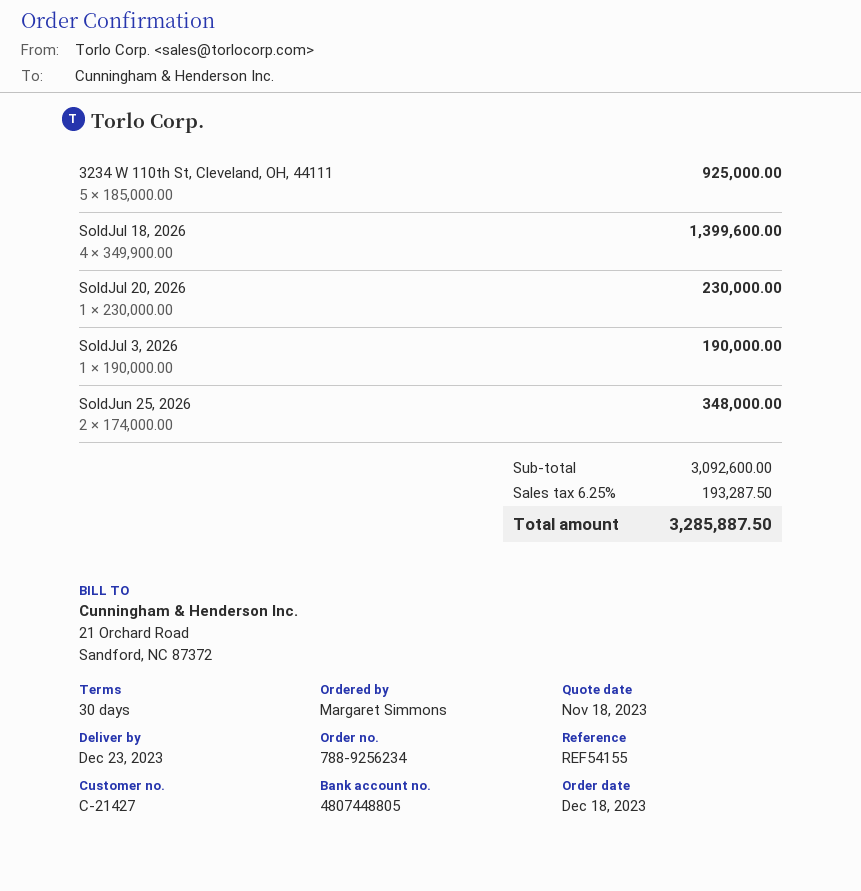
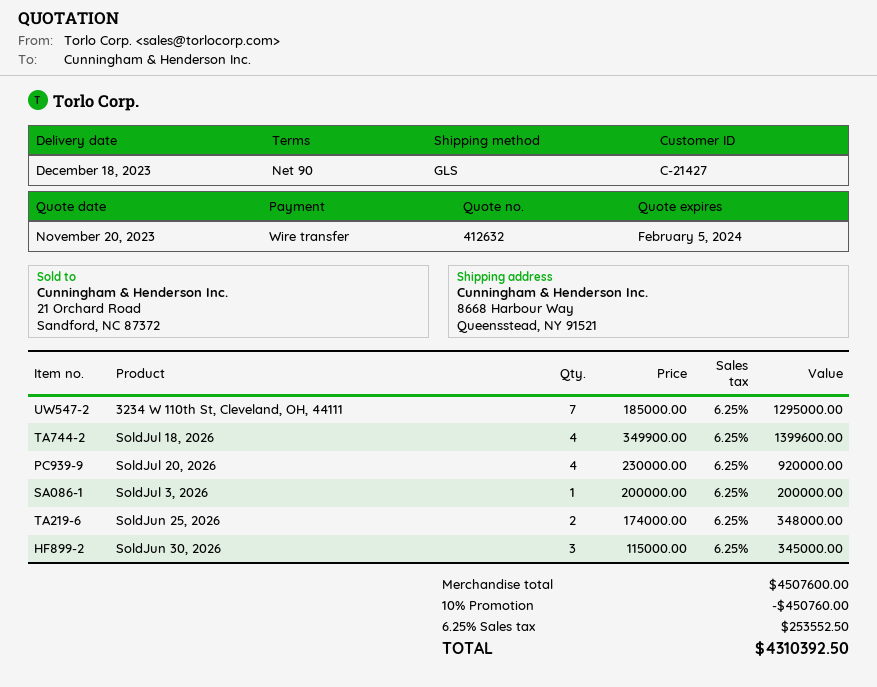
quote date: 2023-11-18 -> 2023-11-20
delivery date: 2023-12-23 -> 2023-12-18
payment terms: 30 days -> 90 days
3234 W 110th St, Cleveland, OH, 44111: 5 x 185000.00 = 925000.00 -> 7 x 185000.00 = 1295000.00
SoldJul 20, 2026: 1 x 230000.00 = 230000.00 -> 4 x 230000.00 = 920000.00
SoldJul 3, 2026: 1 x 190000.00 = 190000.00 -> 1 x 200000.00 = 200000.00
SoldJun 30, 2026: none -> 3 x 115000.00 = 345000.00
subtotal: 3092600.00 -> 4507600.00
discount: none -> 10% = 450760.00
tax: 6.25% = 193287.50 -> 6.25% = 253552.50
total: 3285887.50 -> 4310392.50

